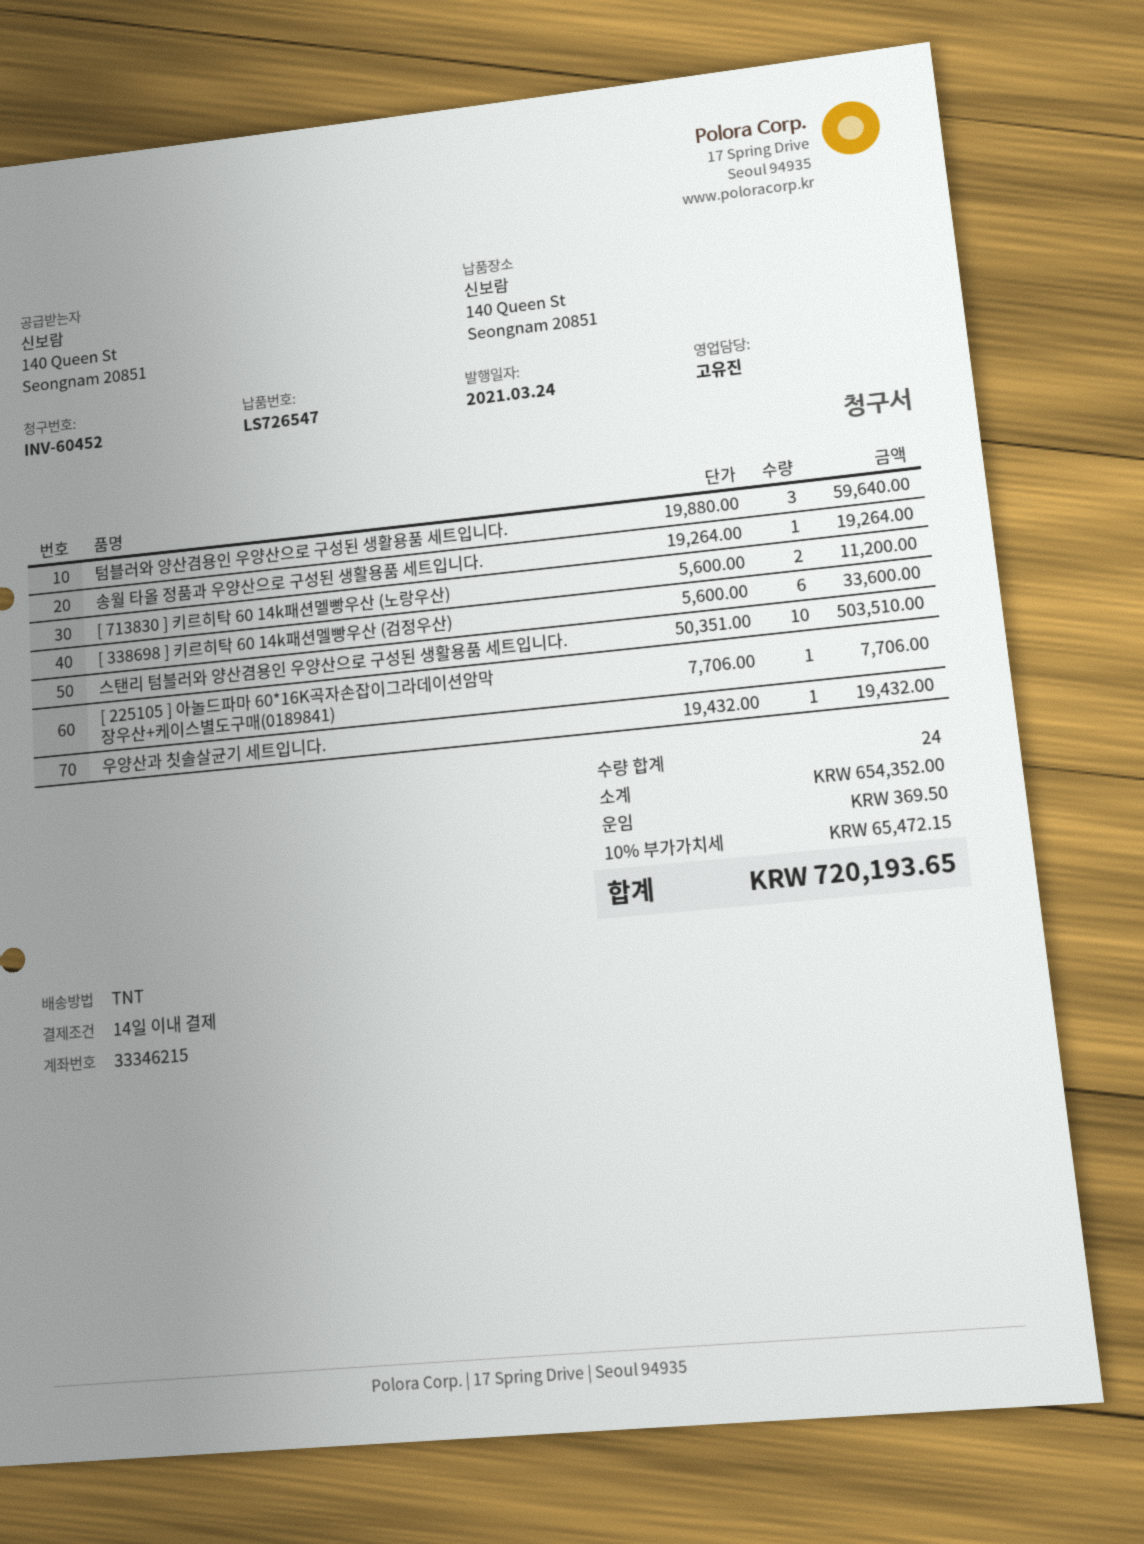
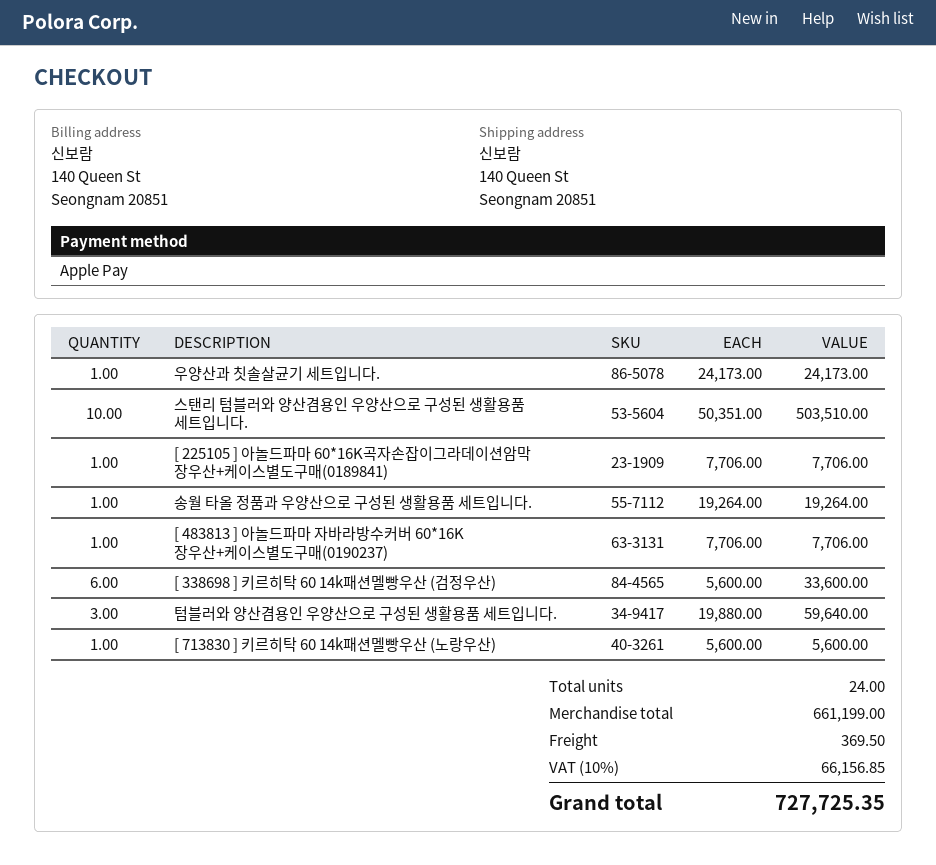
[ 713830 ] 키르히탁 60 14k패션멜빵우산 (노랑우산): 2 x 5600.00 = 11200.00 -> 1 x 5600.00 = 5600.00
우양산과 칫솔살균기 세트입니다.: 1 x 19432.00 = 19432.00 -> 1 x 24173.00 = 24173.00
[ 483813 ] 아놀드파마 자바라방수커버 60*16K 장우산+케이스별도구매(0190237): none -> 1 x 7706.00 = 7706.00
subtotal: 654352.00 -> 661199.00
tax: 10% = 65472.15 -> 10% = 66156.85
total: 720193.65 -> 727725.35

